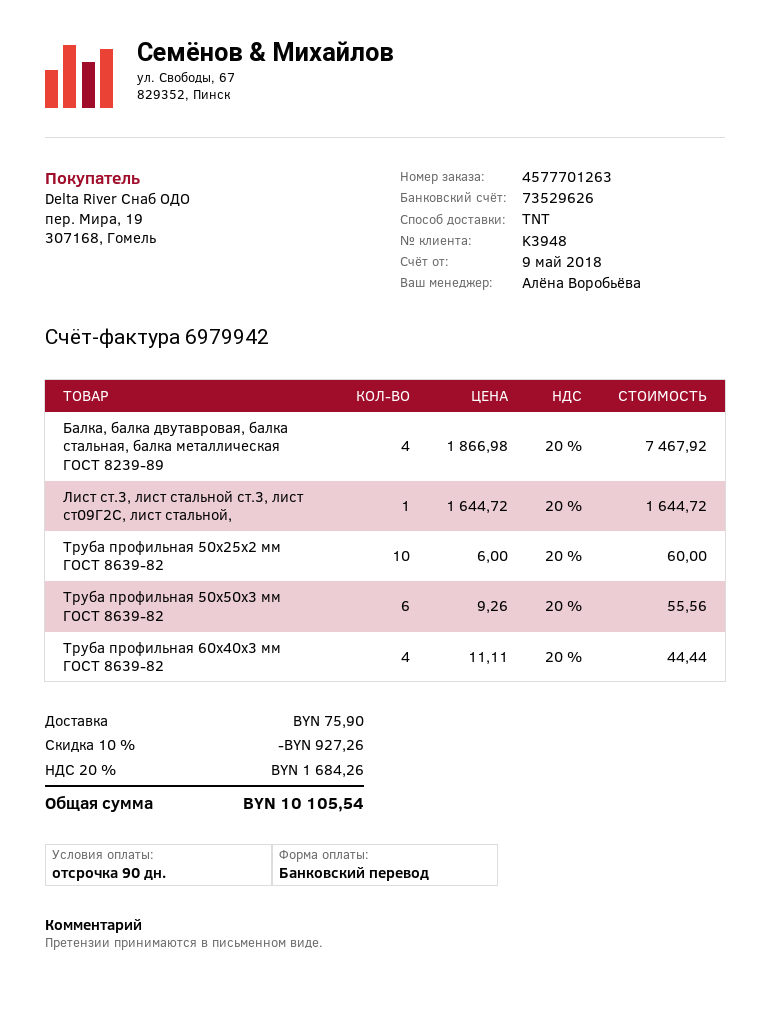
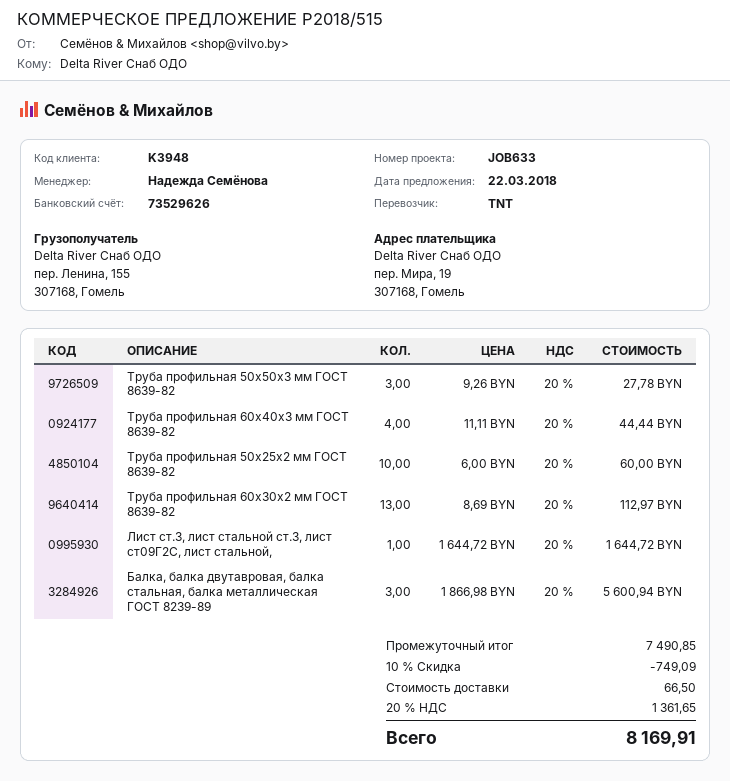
sales rep: Алёна Воробьёва -> Надежда Семёнова
Балка, балка двутавровая, балка стальная, балка металлическая ГОСТ 8239-89: 4 x 1866.98 = 7467.92 -> 3 x 1866.98 = 5600.94
Труба профильная 50х50х3 мм ГОСТ 8639-82: 6 x 9.26 = 55.56 -> 3 x 9.26 = 27.78
Труба профильная 60х30х2 мм ГОСТ 8639-82: none -> 13 x 8.69 = 112.97
discount: 10% = 927.26 -> 10% = 749.09
shipping: 75.90 -> 66.50
tax: 20% = 1684.26 -> 20% = 1361.65
total: 10105.54 -> 8169.91

